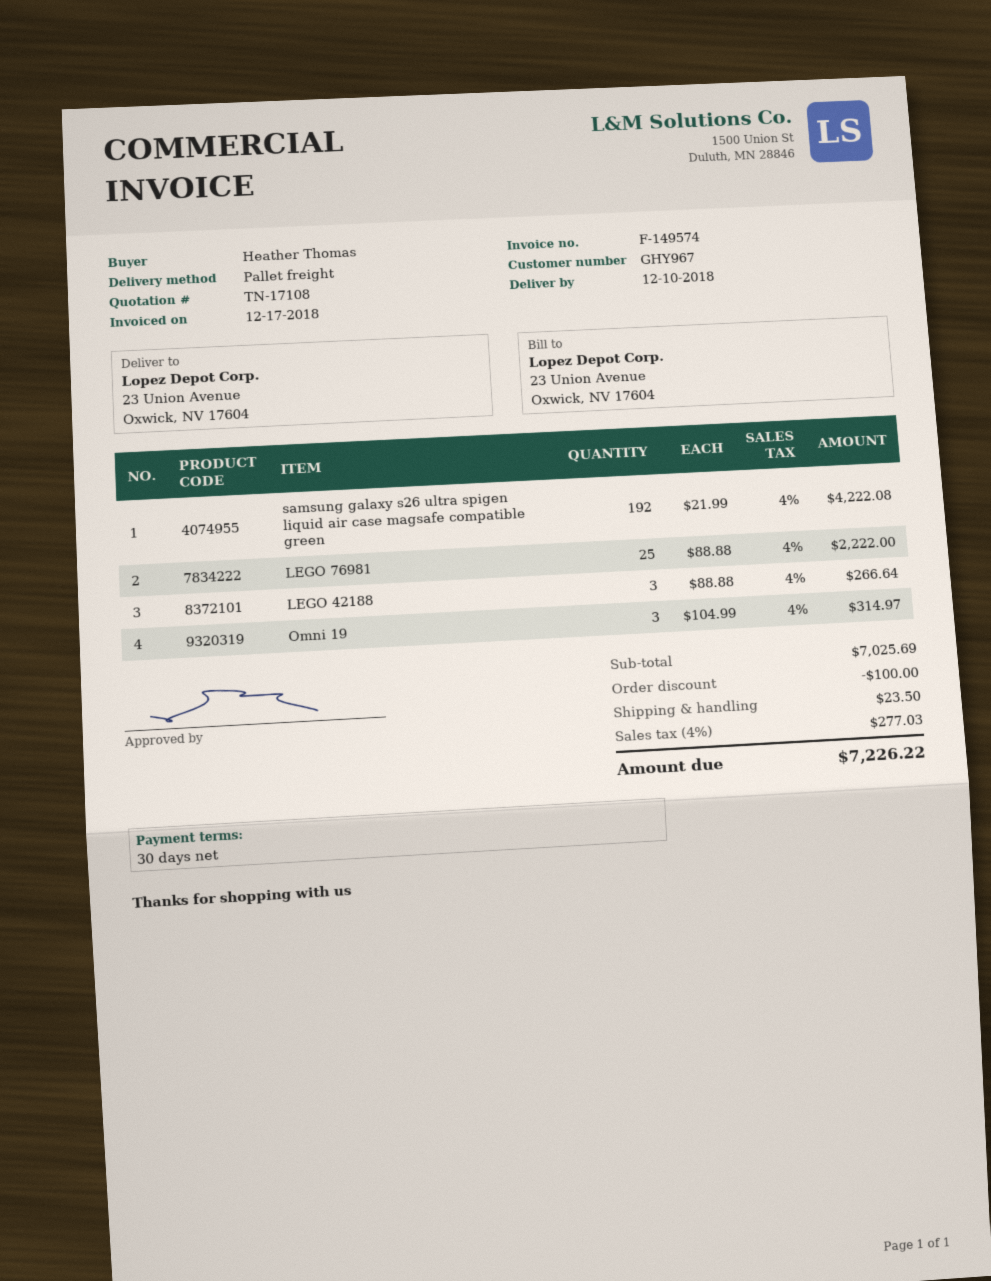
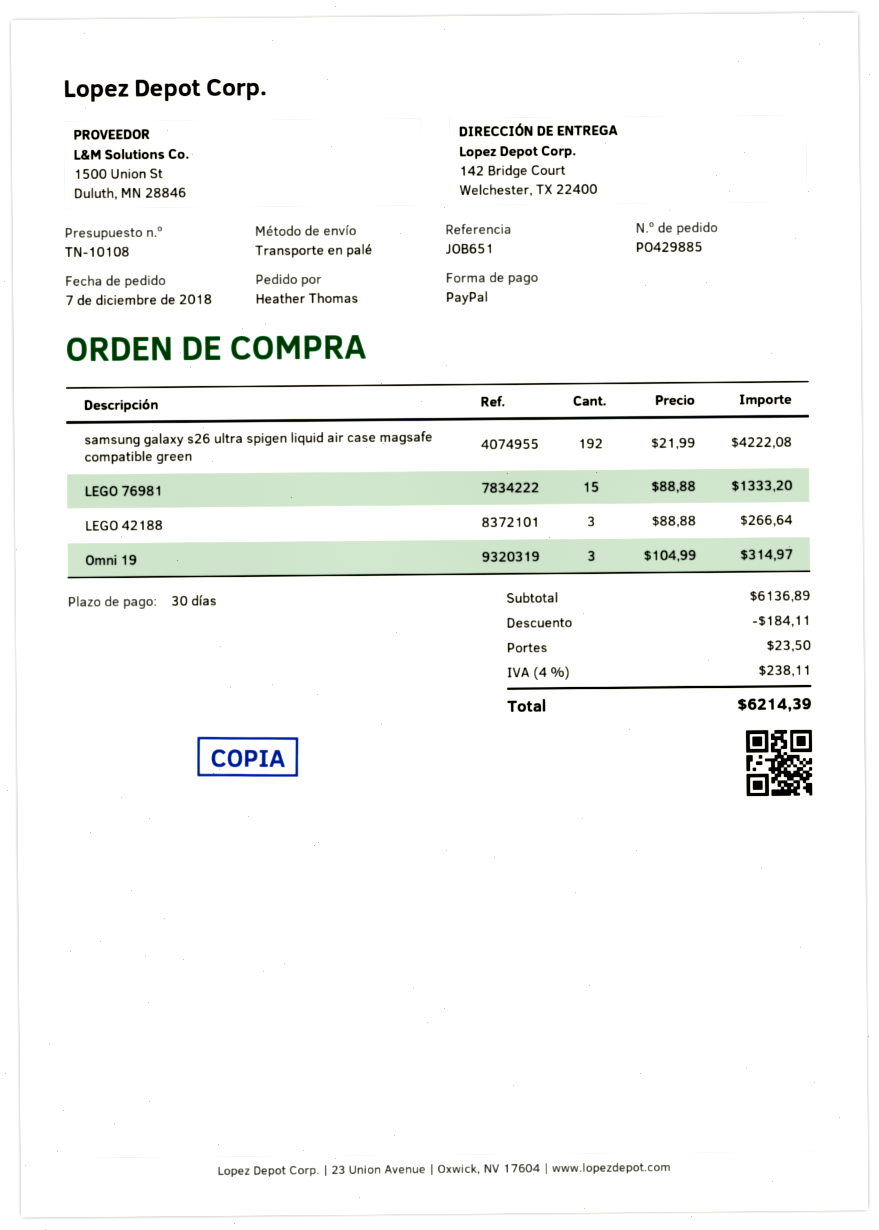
quote number: TN-17108 -> TN-10108
ship to: 23 Union Avenue, Oxwick, NV 17604 -> 142 Bridge Court, Welchester, TX 22400
LEGO 76981: 25 x 88.88 = 2222.00 -> 15 x 88.88 = 1333.20
subtotal: 7025.69 -> 6136.89
discount: 100.00 -> 184.11
tax: 4% = 277.03 -> 4% = 238.11
total: 7226.22 -> 6214.39

